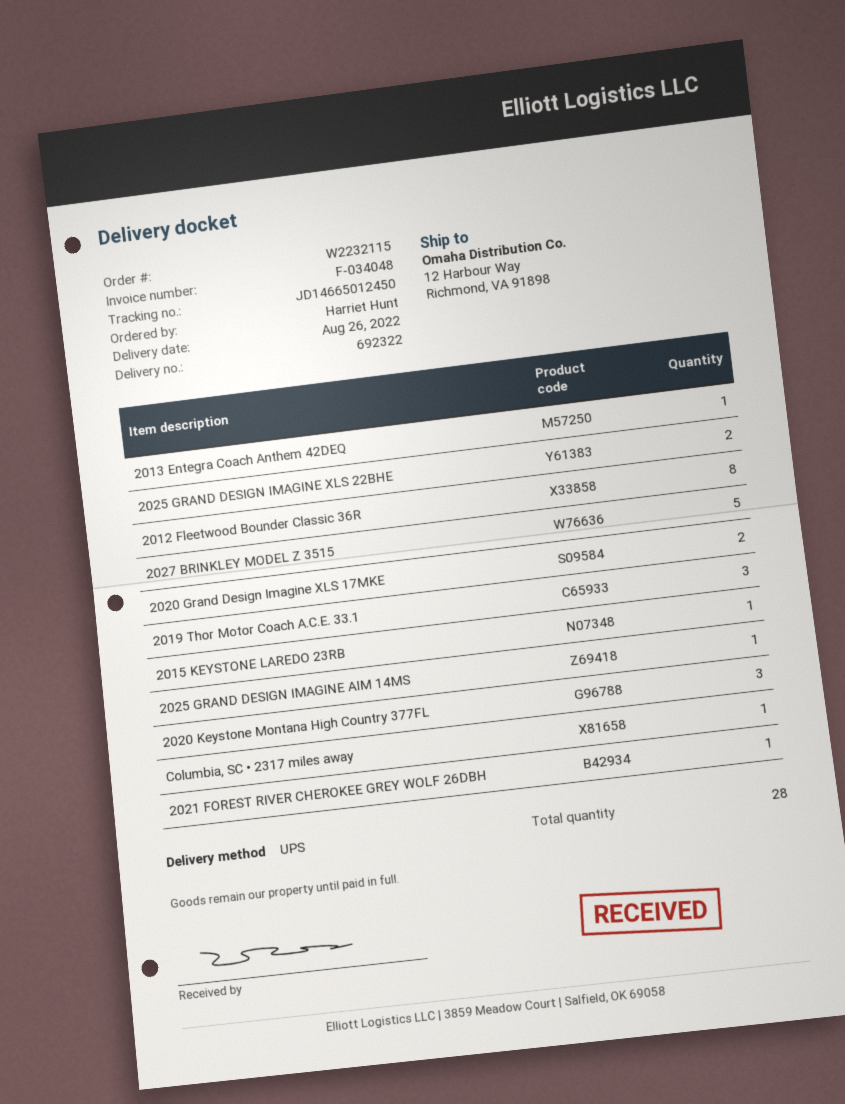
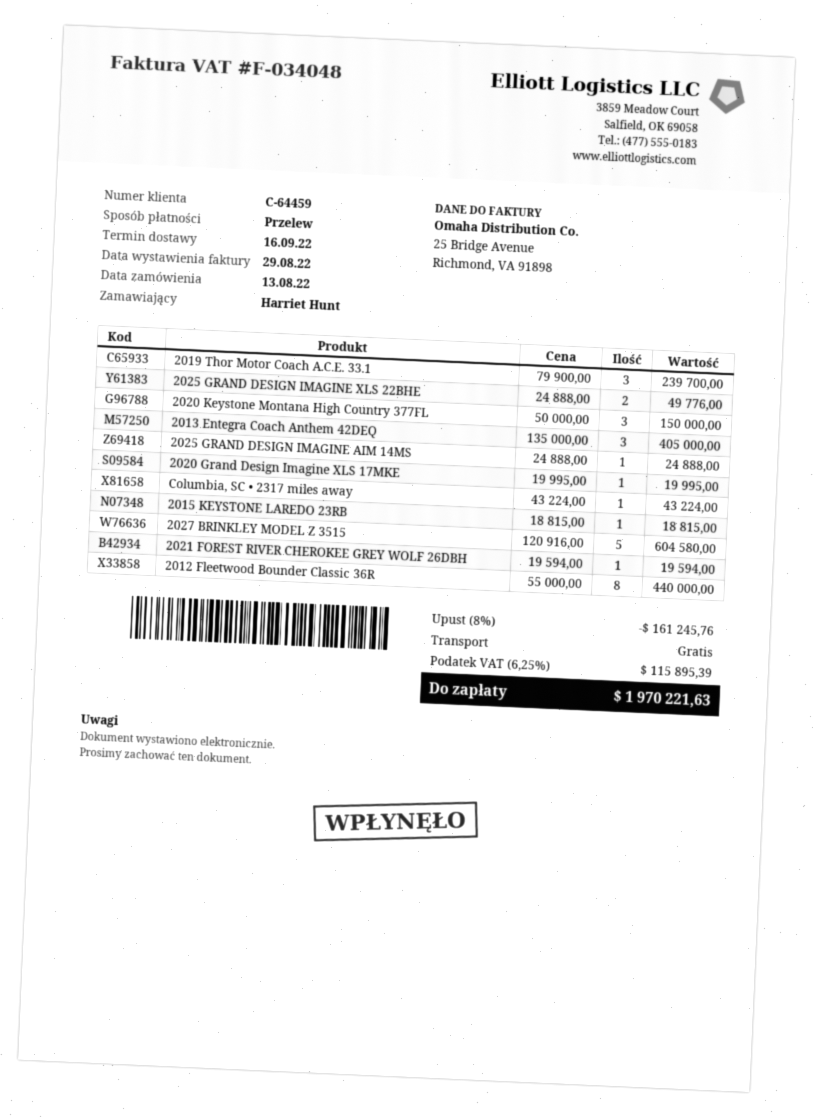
delivery date: 2022-08-26 -> 2022-09-16
2013 Entegra Coach Anthem 42DEQ: 1 -> 3
2020 Grand Design Imagine XLS 17MKE: 2 -> 1

